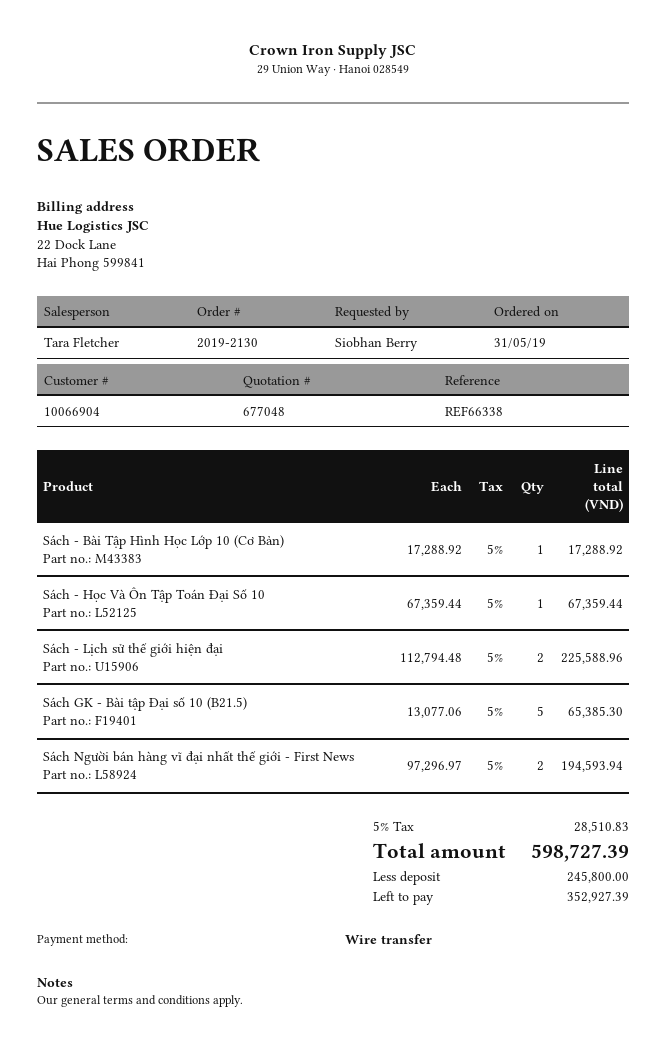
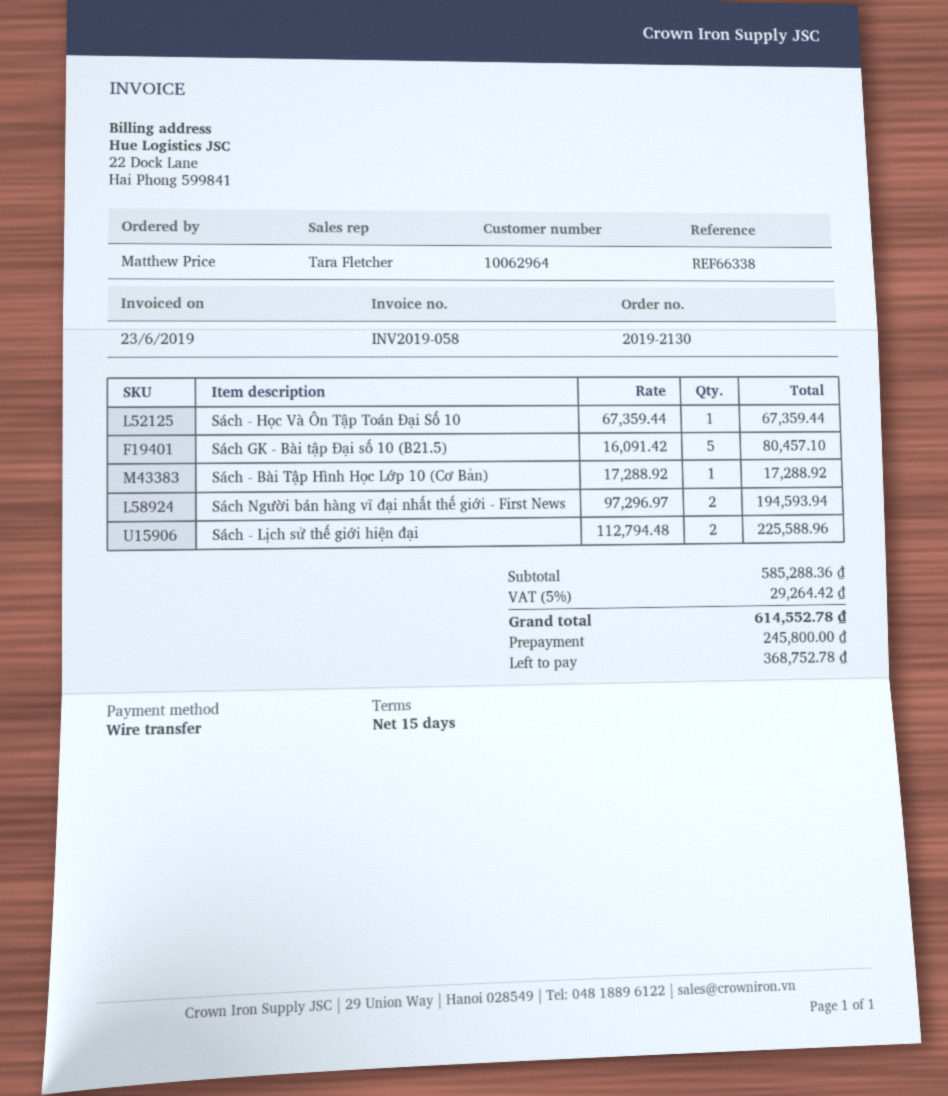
customer number: 10066904 -> 10062964
ordered by: Siobhan Berry -> Matthew Price
Sách GK - Bài tập Đại số 10 (B21.5): 5 x 13077.06 = 65385.30 -> 5 x 16091.42 = 80457.10
tax: 5% = 28510.83 -> 5% = 29264.42
total: 598727.39 -> 614552.78
balance: 352927.39 -> 368752.78

